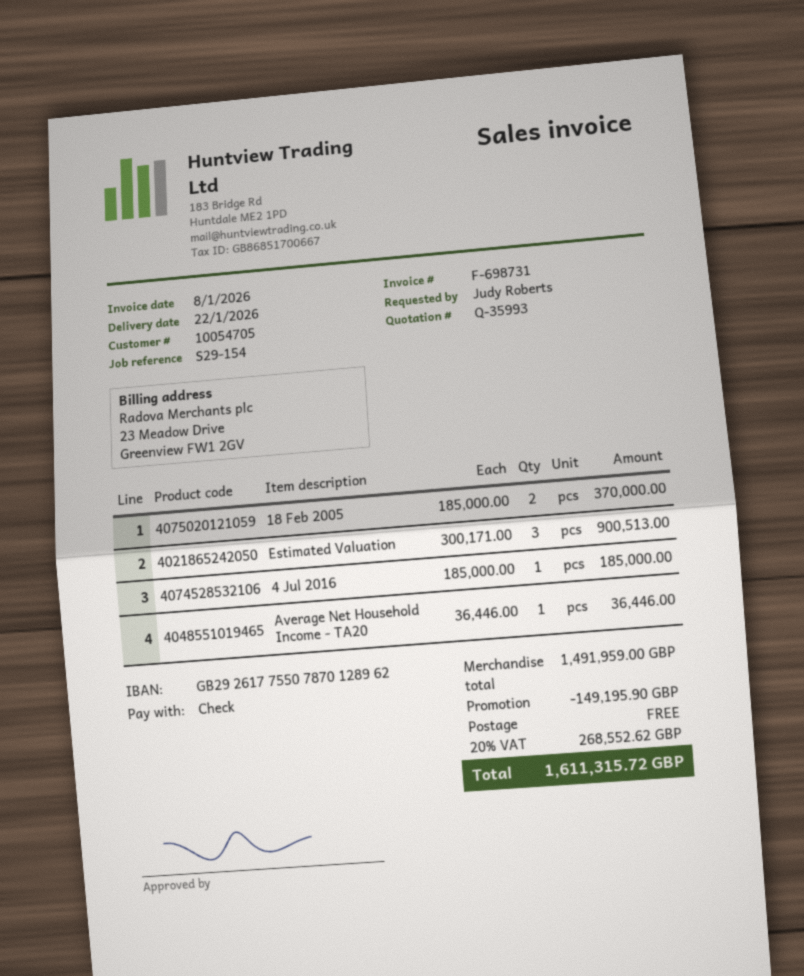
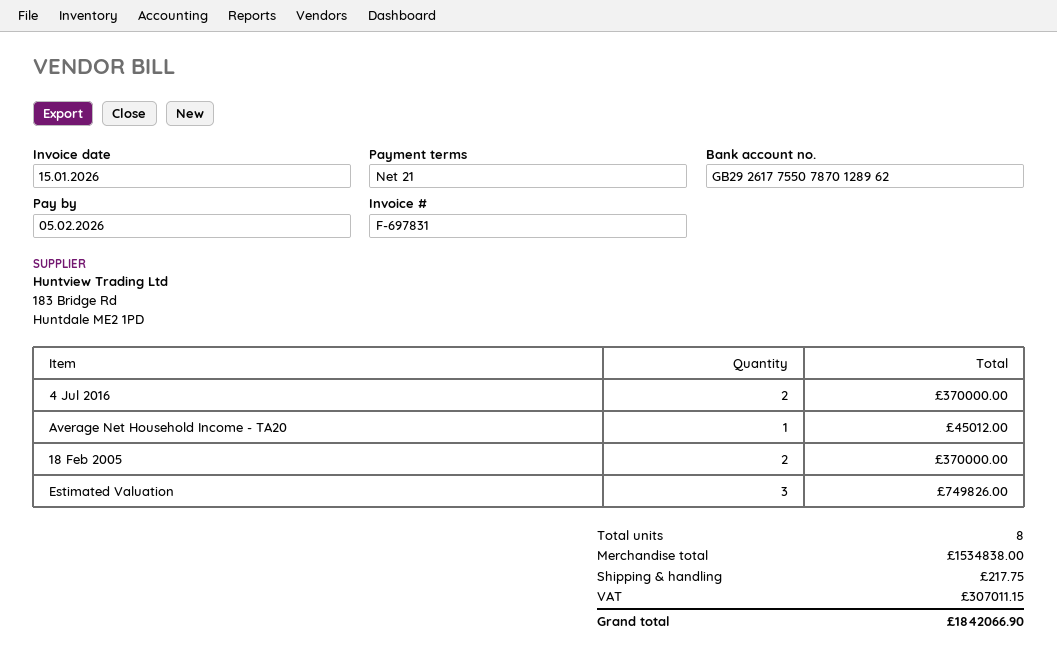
invoice number: F-698731 -> F-697831
invoice date: 2026-01-08 -> 2026-01-15
Estimated Valuation: 3 for 900513.00 -> 3 for 749826.00
4 Jul 2016: 1 for 185000.00 -> 2 for 370000.00
Average Net Household Income - TA20: 1 for 36446.00 -> 1 for 45012.00
subtotal: 1491959.00 -> 1534838.00
discount: 149195.90 -> none
shipping: 0.00 -> 217.75
tax: 268552.62 -> 307011.15
total: 1611315.72 -> 1842066.90

